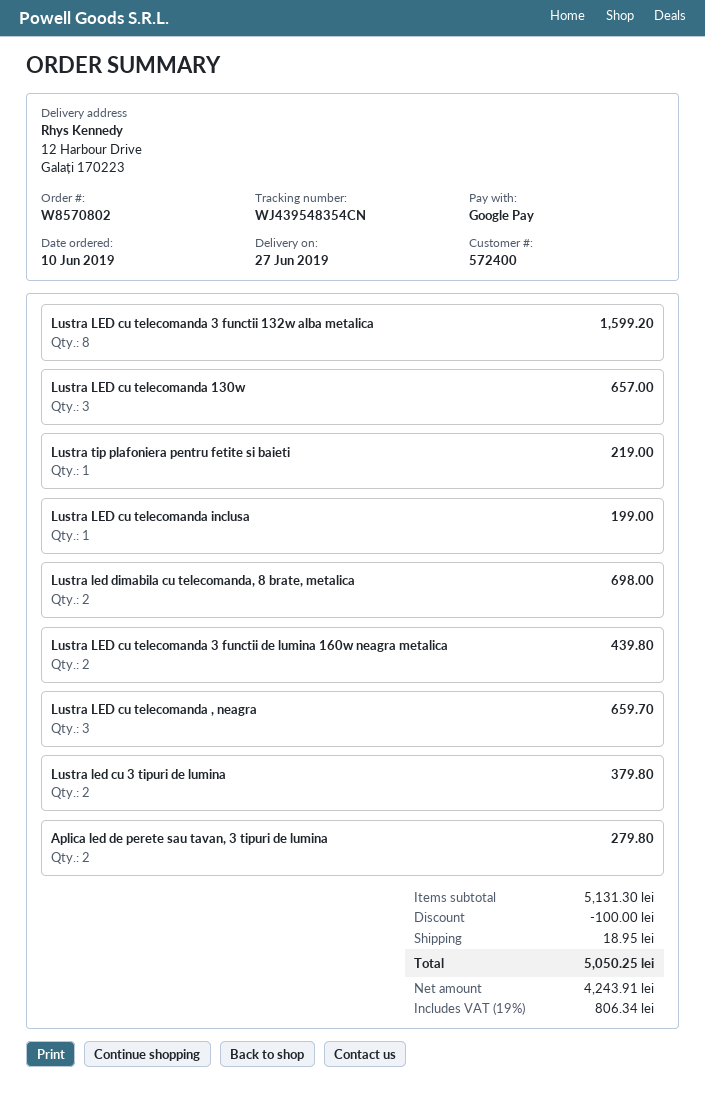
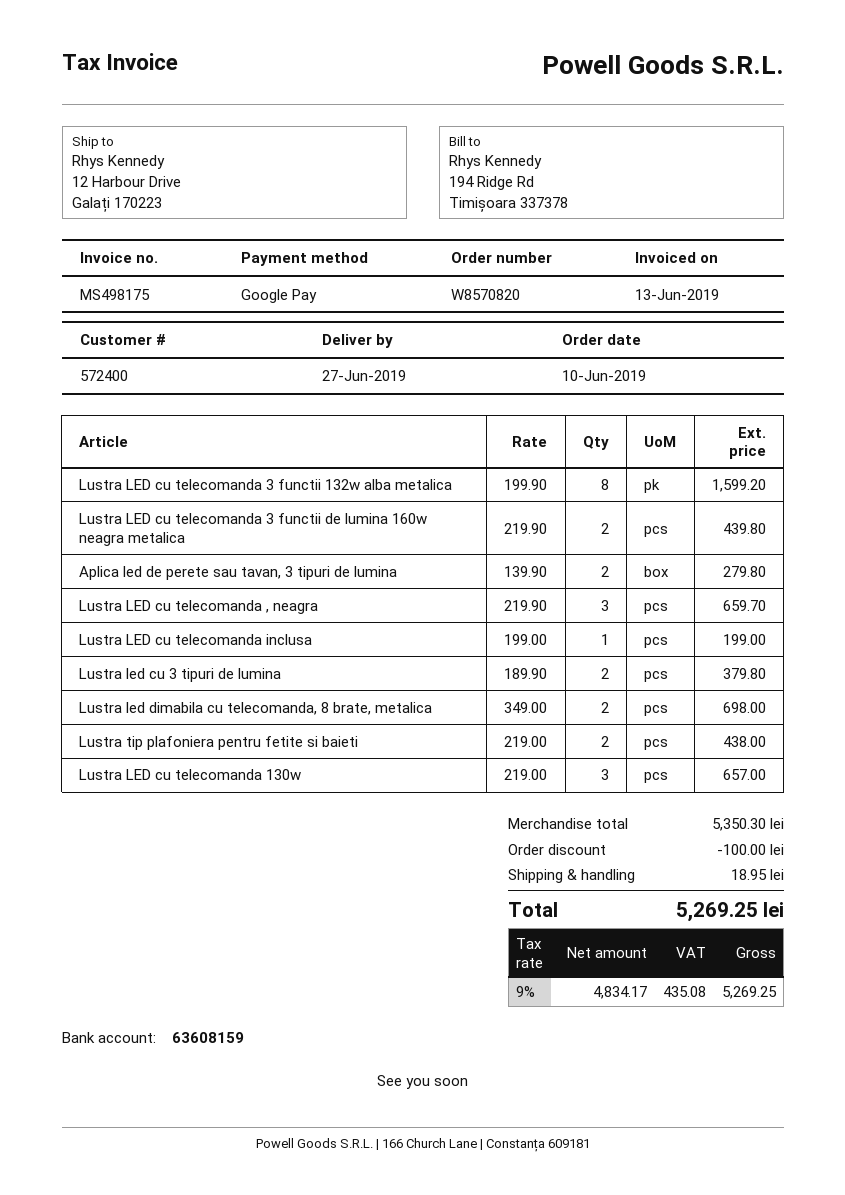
order number: W8570802 -> W8570820
Lustra tip plafoniera pentru fetite si baieti: 1 for 219.00 -> 2 for 438.00
subtotal: 5131.30 -> 5350.30
net: 4243.91 -> 4834.17
tax: 19% = 806.34 -> 9% = 435.08
total: 5050.25 -> 5269.25

